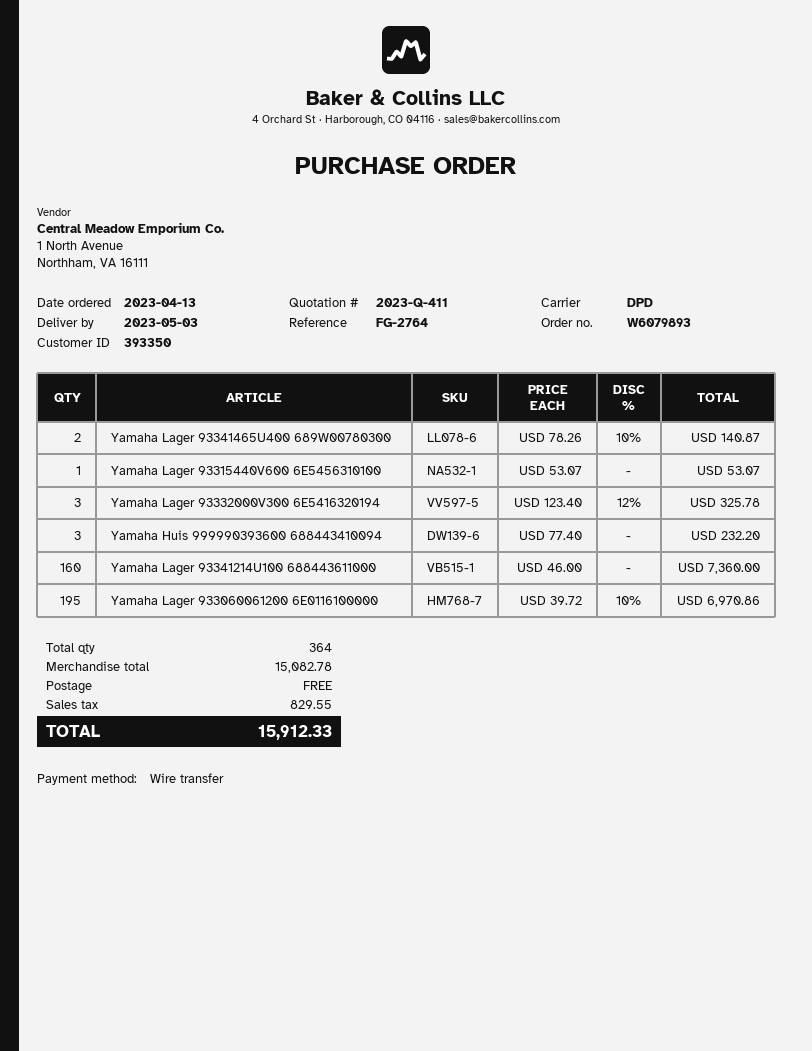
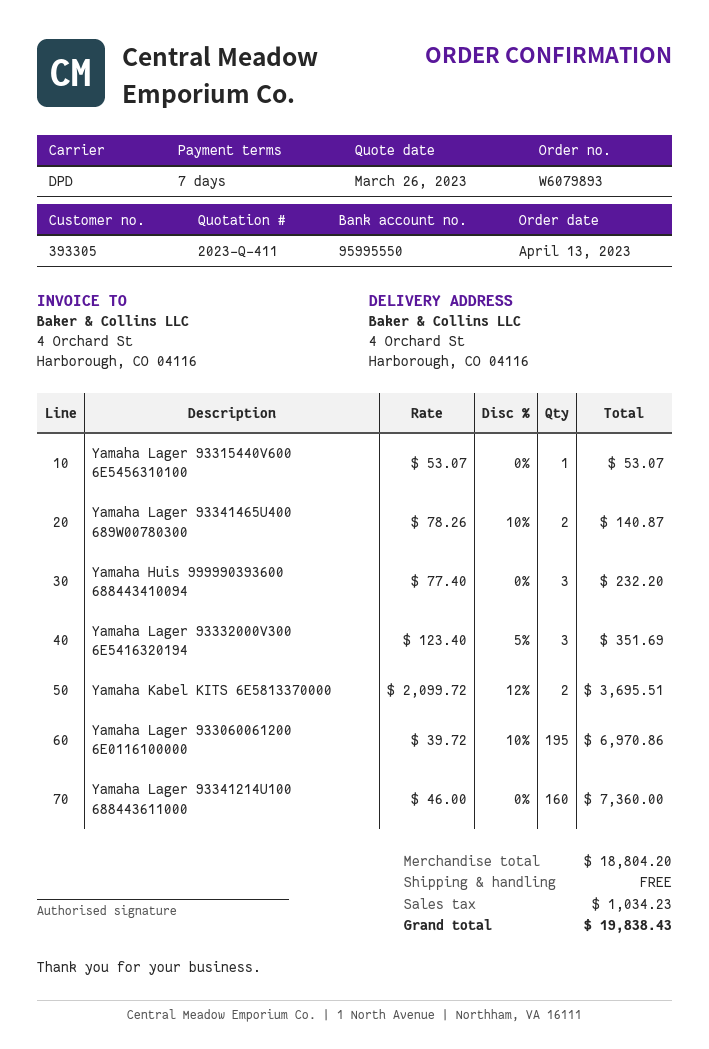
customer number: 393350 -> 393305
Yamaha Lager 93332000V300 6E5416320194: 3 x 123.40 - 12% = 325.78 -> 3 x 123.40 - 5% = 351.69
Yamaha Kabel KITS 6E5813370000: none -> 2 x 2099.72 - 12% = 3695.51
subtotal: 15082.78 -> 18804.20
tax: 829.55 -> 1034.23
total: 15912.33 -> 19838.43

